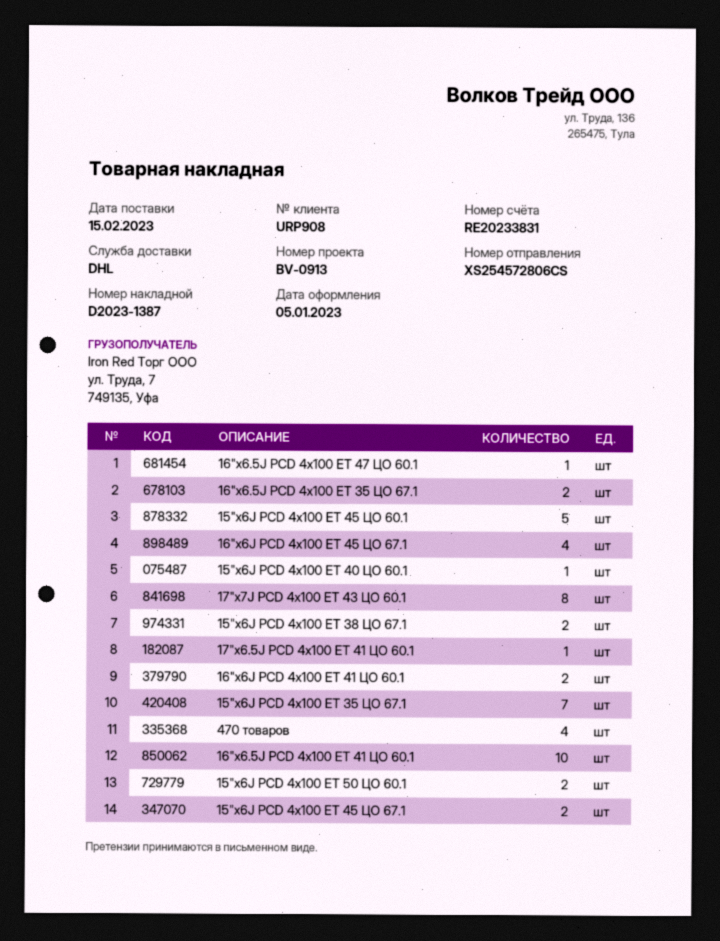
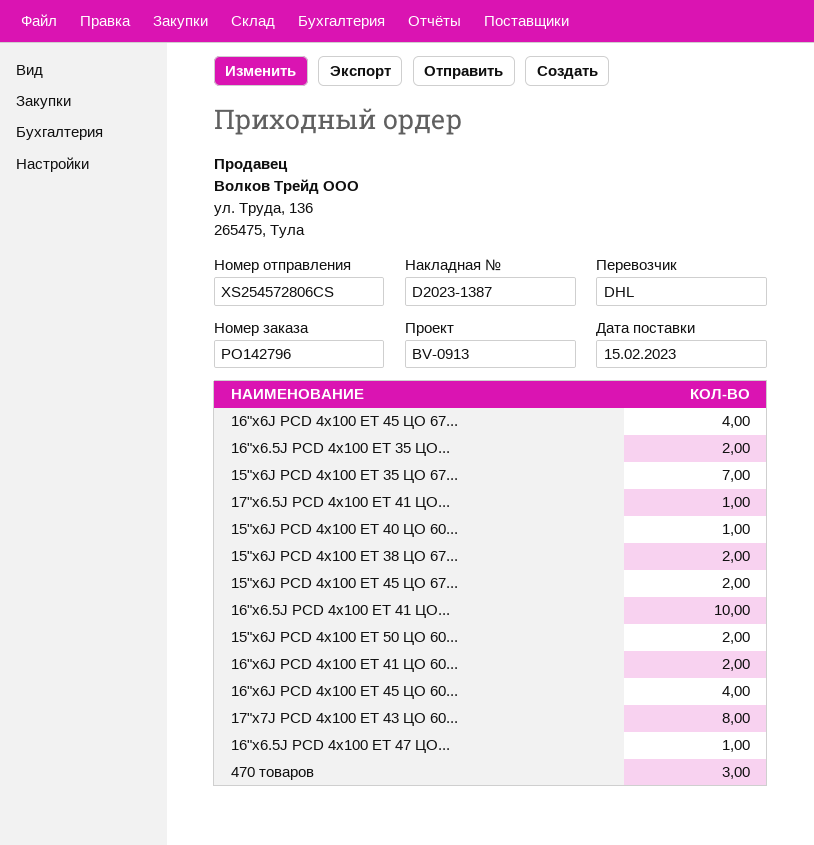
15"x6J PCD 4x100 ЕТ 45 ЦО 60.1: 5 -> none
470 товаров: 4 -> 3
16"x6J PCD 4x100 ЕТ 45 ЦО 60...: none -> 4

